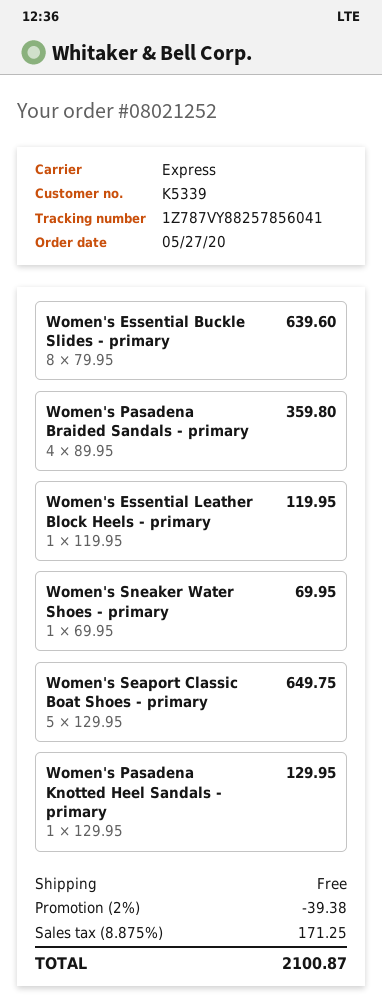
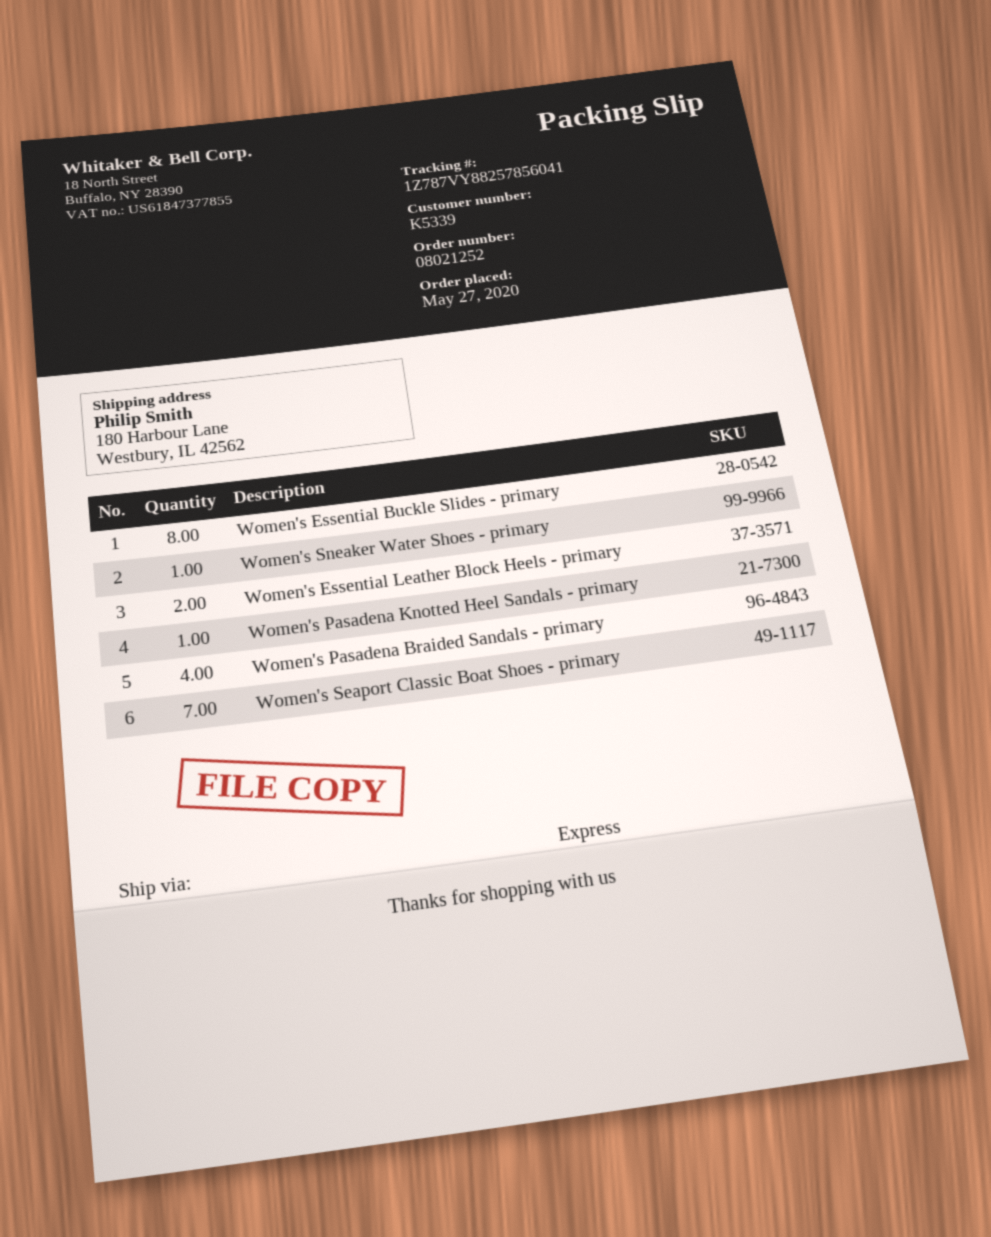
Women's Essential Leather Block Heels - primary: 1 -> 2
Women's Seaport Classic Boat Shoes - primary: 5 -> 7

